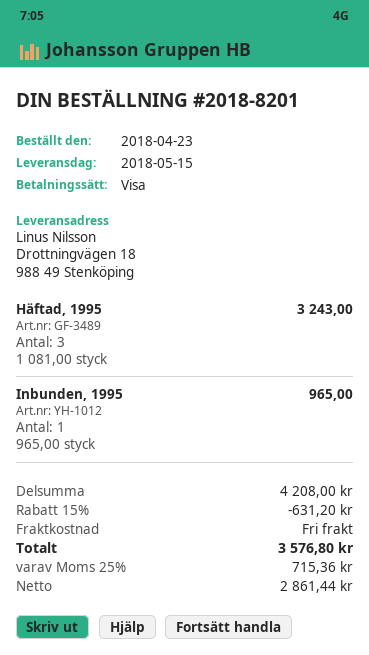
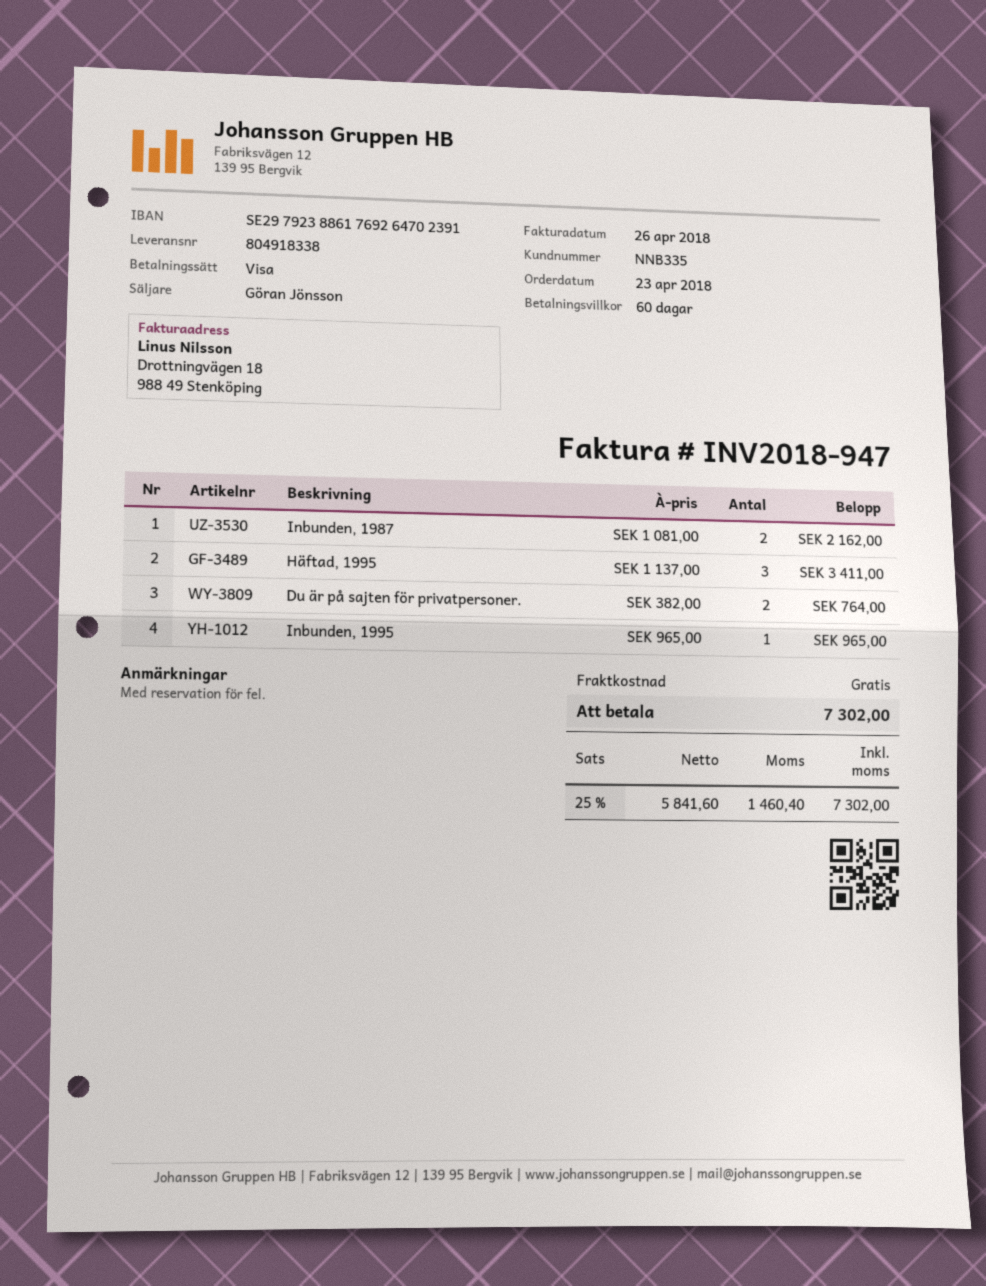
Häftad, 1995: 3 x 1081.00 = 3243.00 -> 3 x 1137.00 = 3411.00
Inbunden, 1987: none -> 2 x 1081.00 = 2162.00
Du är på sajten för privatpersoner.: none -> 2 x 382.00 = 764.00
discount: 15% = 631.20 -> none
net: 2861.44 -> 5841.60
tax: 25% = 715.36 -> 25% = 1460.40
total: 3576.80 -> 7302.00

